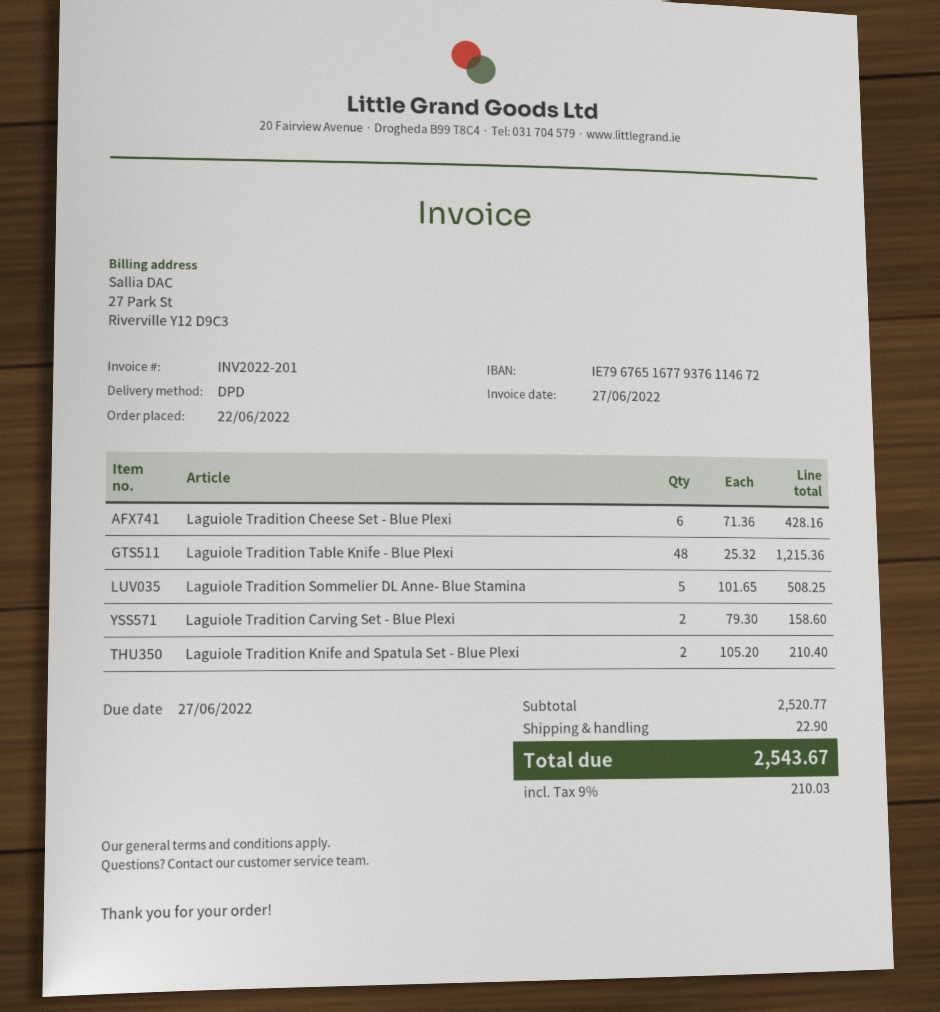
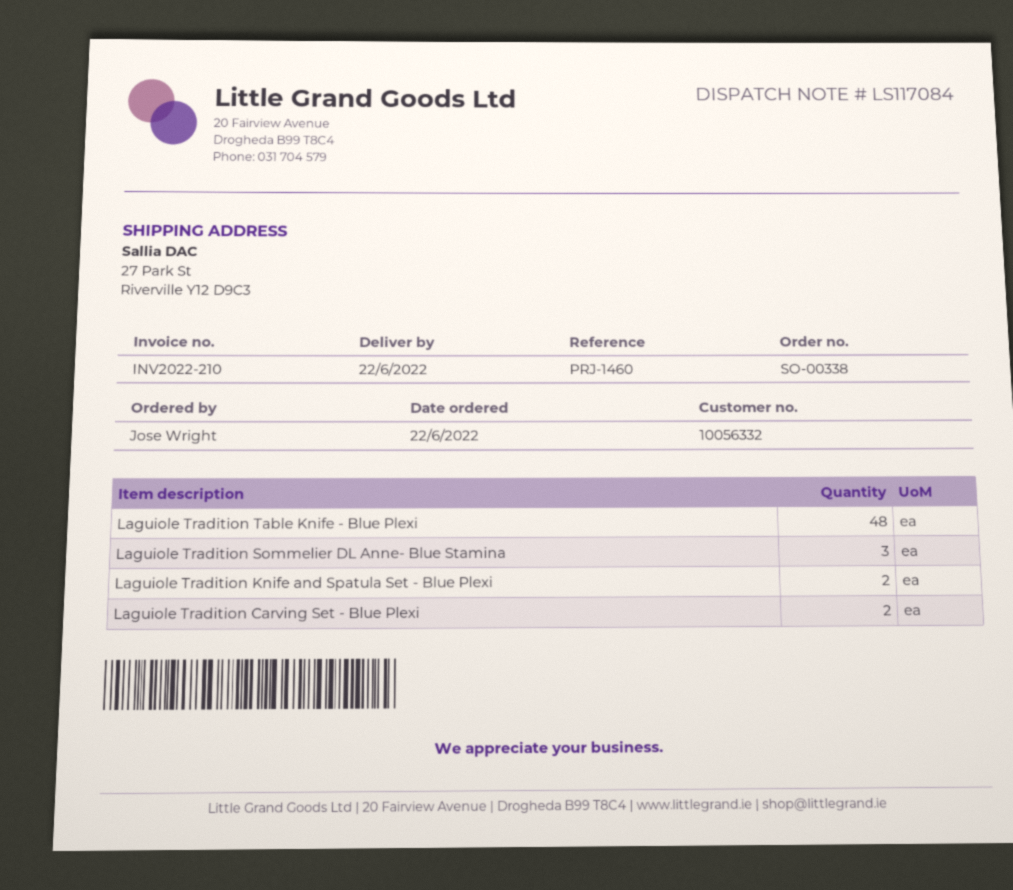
invoice number: INV2022-201 -> INV2022-210
Laguiole Tradition Cheese Set - Blue Plexi: 6 -> none
Laguiole Tradition Sommelier DL Anne- Blue Stamina: 5 -> 3

